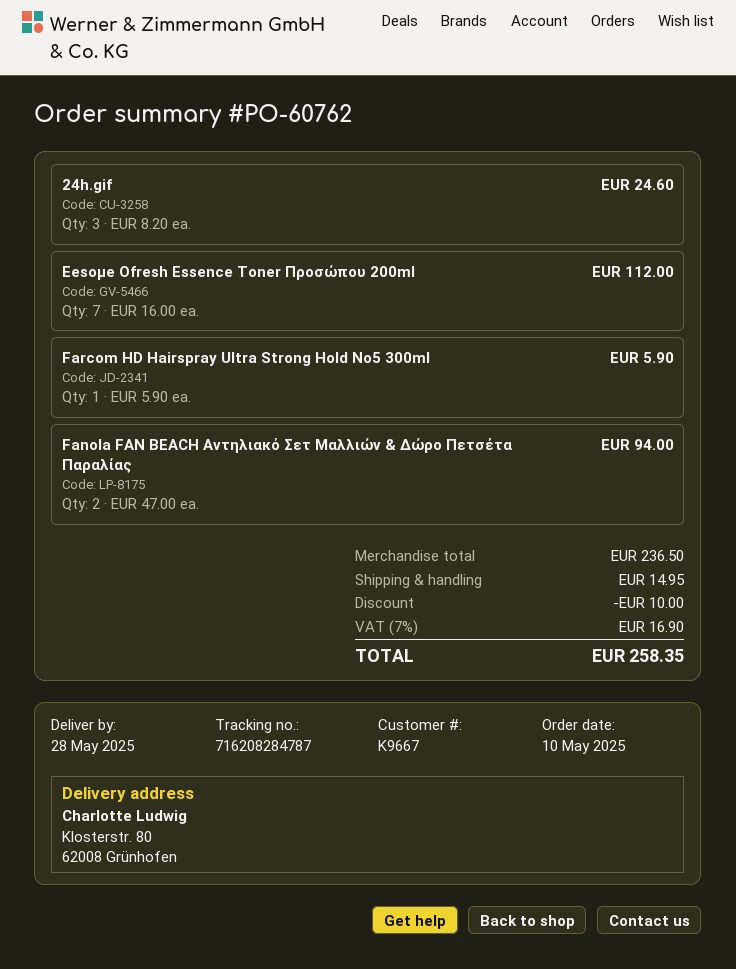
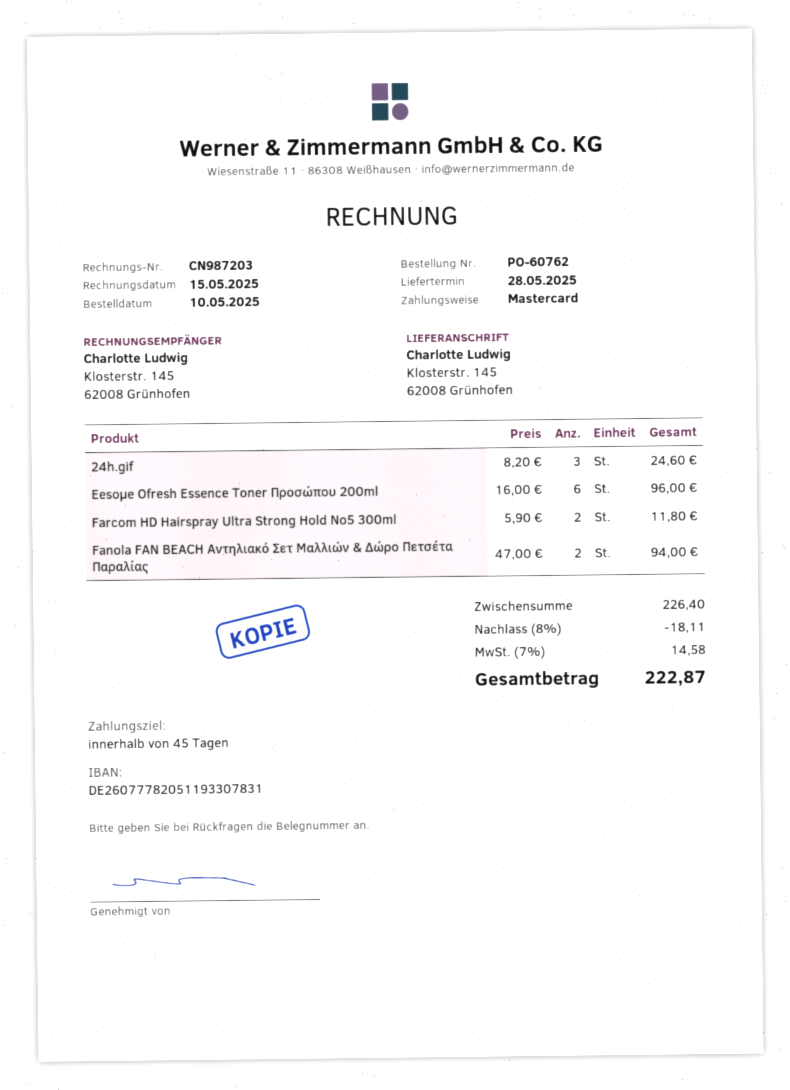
ship to: Klosterstr. 80, 62008 Grünhofen -> Klosterstr. 145, 62008 Grünhofen
Eesoμe Ofresh Essence Toner Προσώπου 200ml: 7 x 16.00 = 112.00 -> 6 x 16.00 = 96.00
Farcom HD Hairspray Ultra Strong Hold No5 300ml: 1 x 5.90 = 5.90 -> 2 x 5.90 = 11.80
subtotal: 236.50 -> 226.40
discount: 10.00 -> 18.11
shipping: 14.95 -> none
tax: 7% = 16.90 -> 7% = 14.58
total: 258.35 -> 222.87

